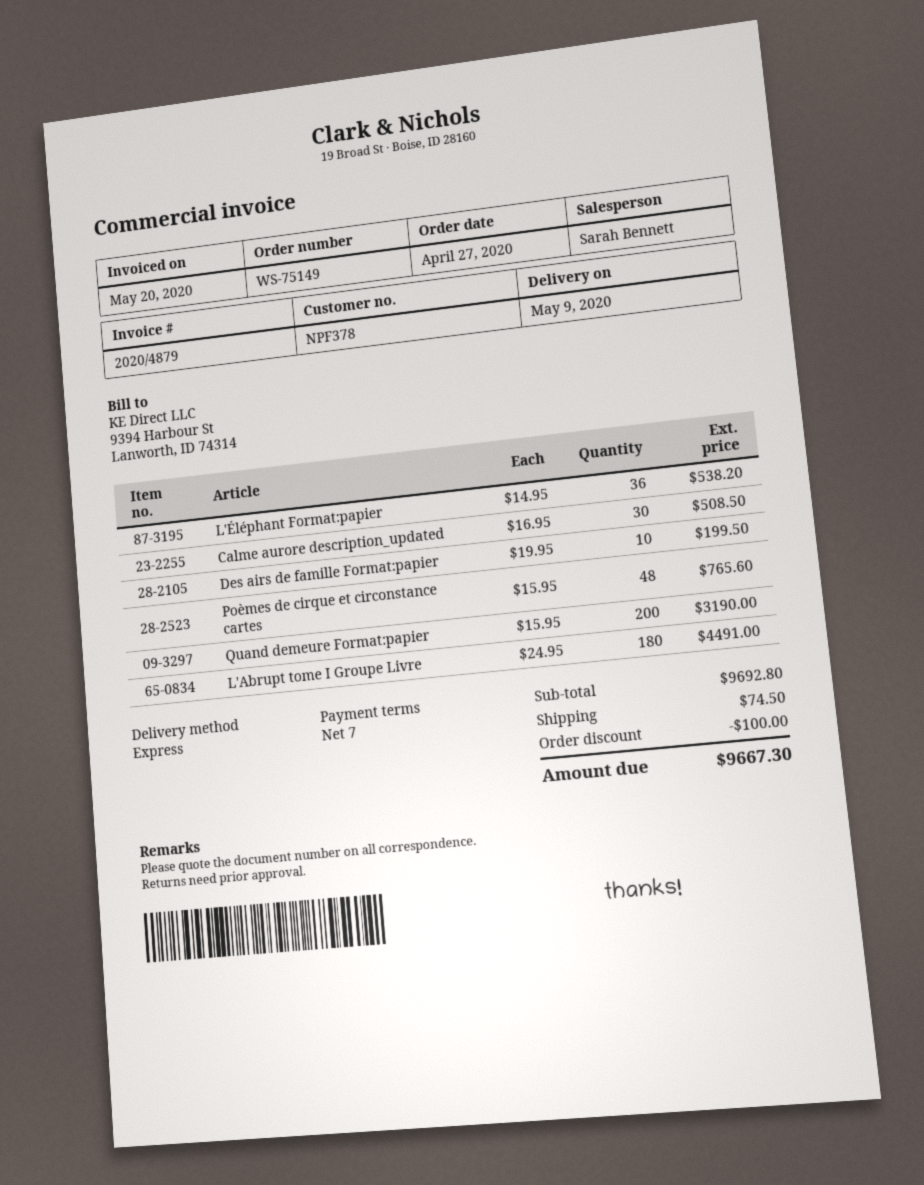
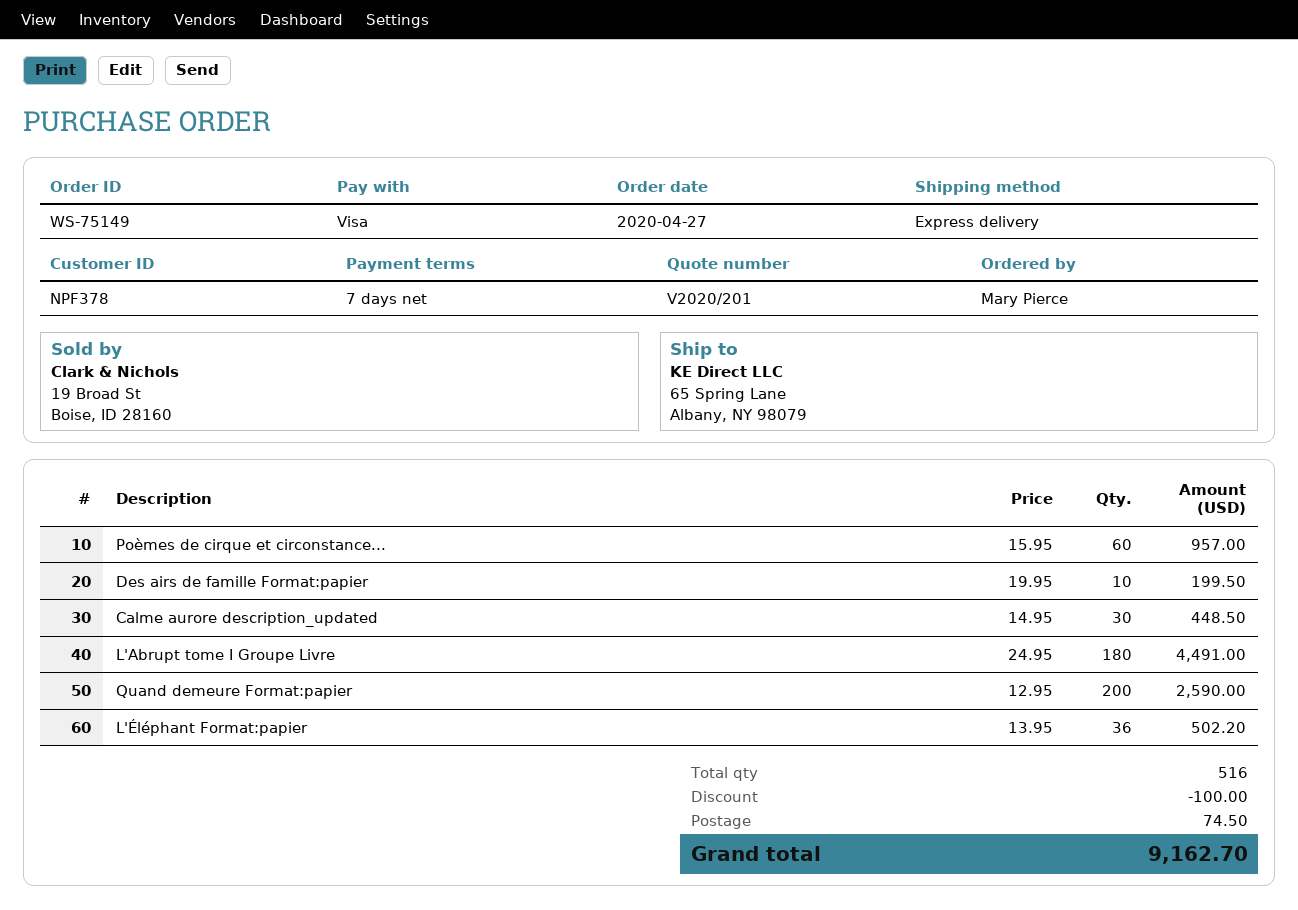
L'Éléphant Format:papier: 36 x 14.95 = 538.20 -> 36 x 13.95 = 502.20
Calme aurore description_updated: 30 x 16.95 = 508.50 -> 30 x 14.95 = 448.50
Poèmes de cirque et circonstance cartes: 48 x 15.95 = 765.60 -> 60 x 15.95 = 957.00
Quand demeure Format:papier: 200 x 15.95 = 3190.00 -> 200 x 12.95 = 2590.00
total: 9667.30 -> 9162.70

